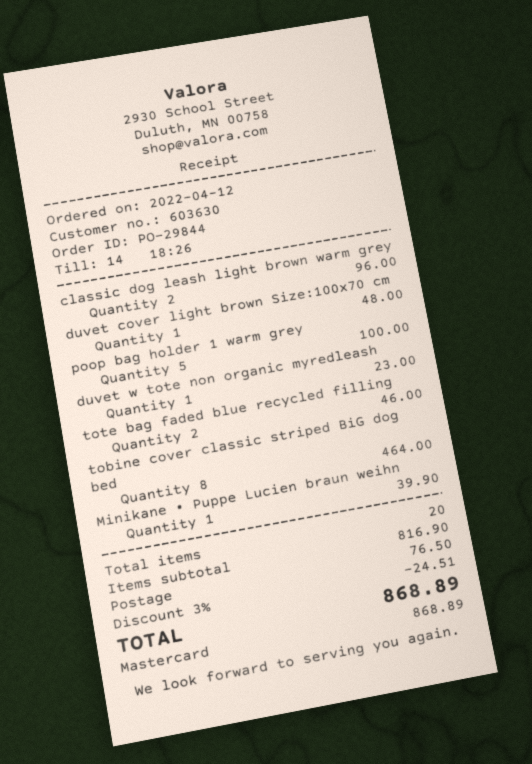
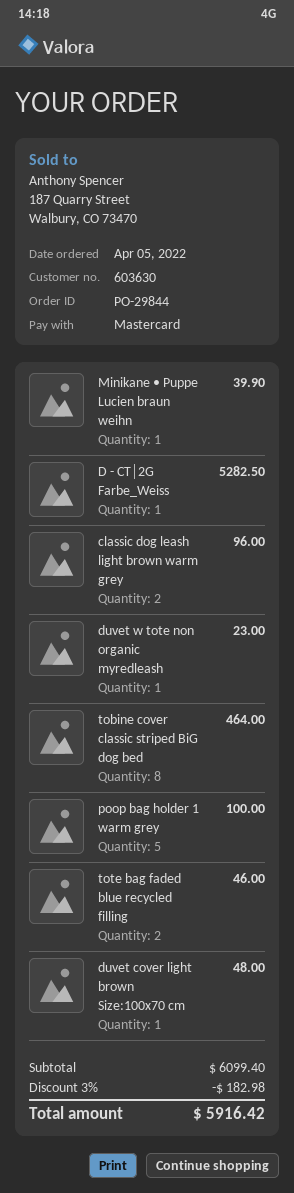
order date: 2022-04-12 -> 2022-04-05
D - CT│2G Farbe_Weiss: none -> 1 for 5282.50
subtotal: 816.90 -> 6099.40
discount: 3% = 24.51 -> 3% = 182.98
shipping: 76.50 -> none
total: 868.89 -> 5916.42

